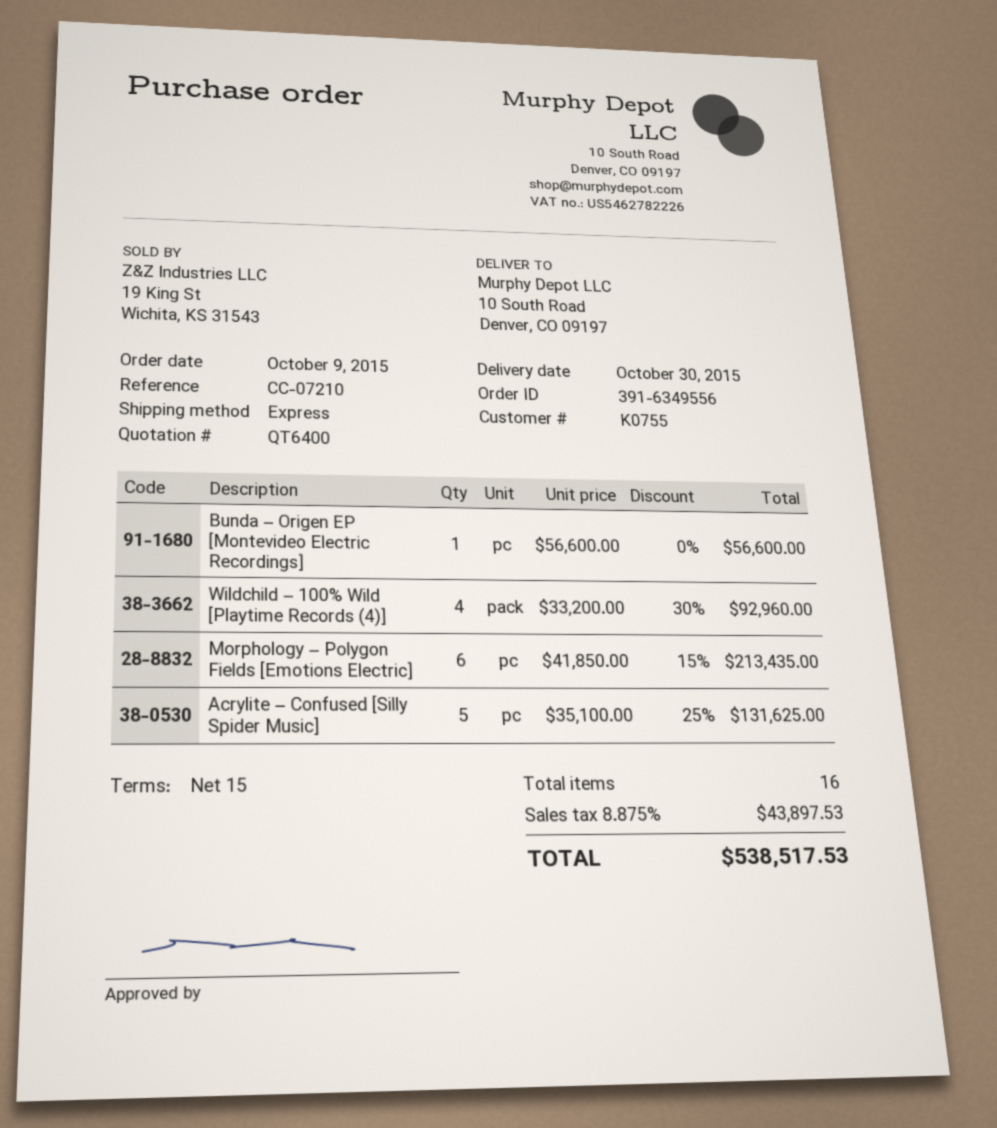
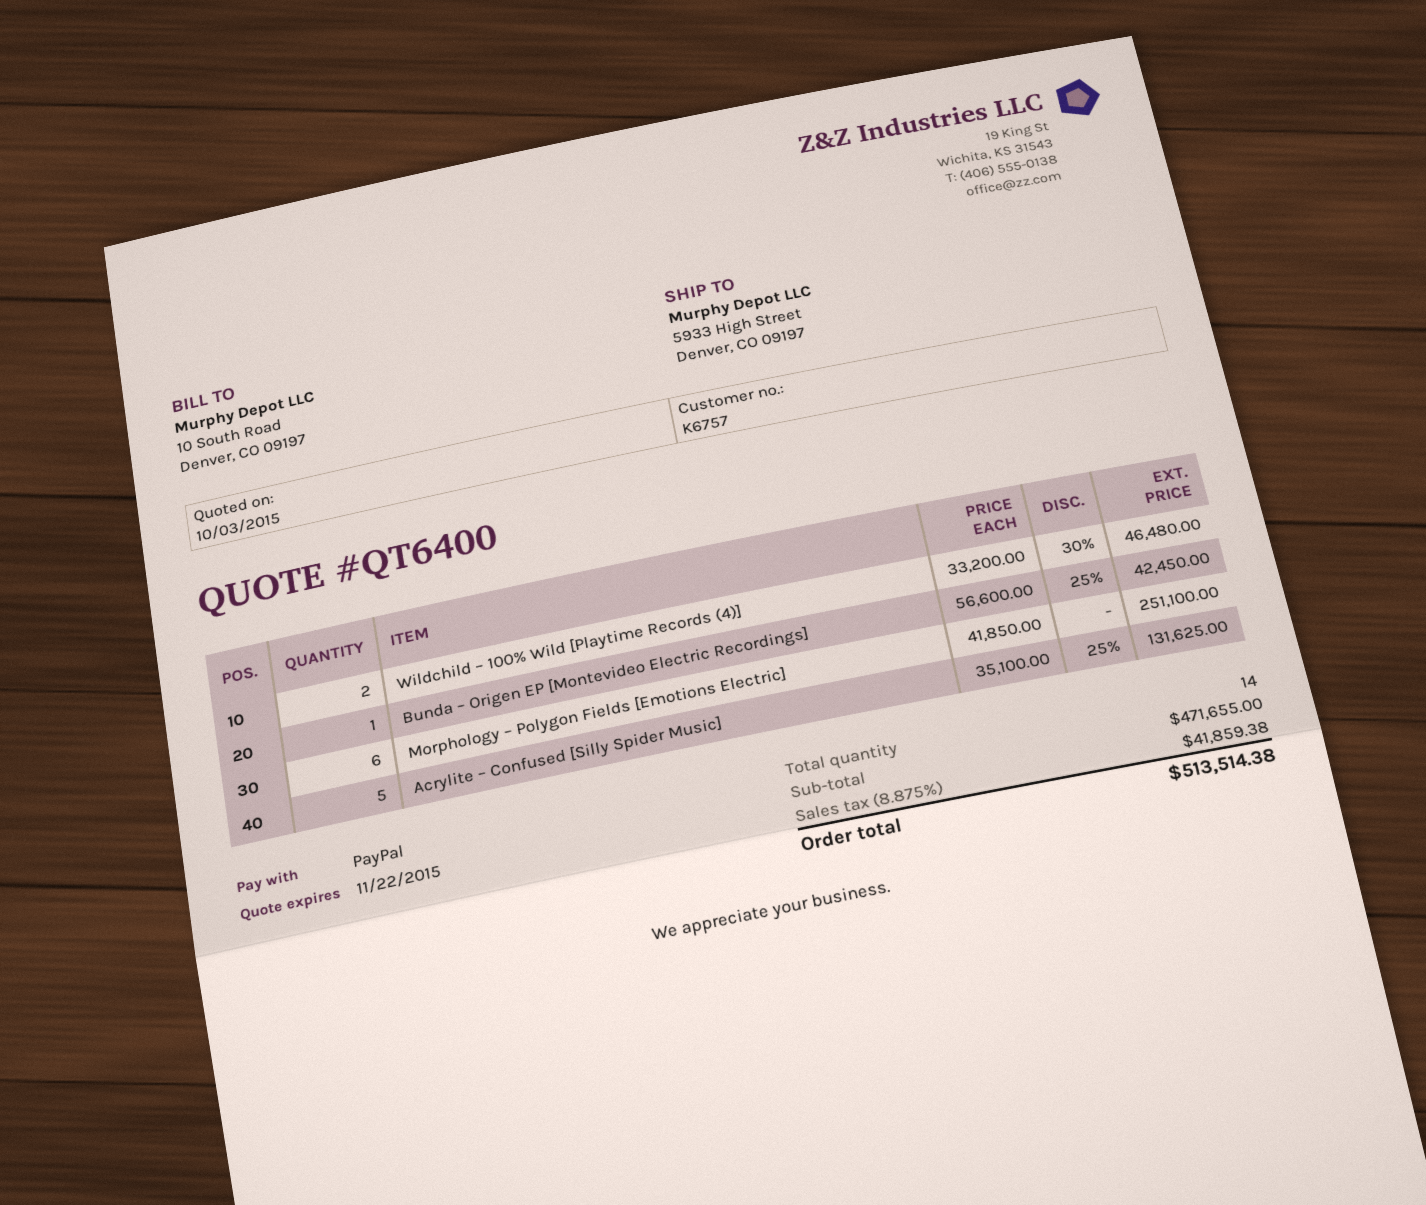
customer number: K0755 -> K6757
ship to: 10 South Road, Denver, CO 09197 -> 5933 High Street, Denver, CO 09197
Bunda – Origen EP [Montevideo Electric Recordings]: 1 x 56600.00 = 56600.00 -> 1 x 56600.00 - 25% = 42450.00
Wildchild – 100% Wild [Playtime Records (4)]: 4 x 33200.00 - 30% = 92960.00 -> 2 x 33200.00 - 30% = 46480.00
Morphology – Polygon Fields [Emotions Electric]: 6 x 41850.00 - 15% = 213435.00 -> 6 x 41850.00 = 251100.00
total quantity: 16 -> 14
tax: 8.875% = 43897.53 -> 8.875% = 41859.38
total: 538517.53 -> 513514.38

